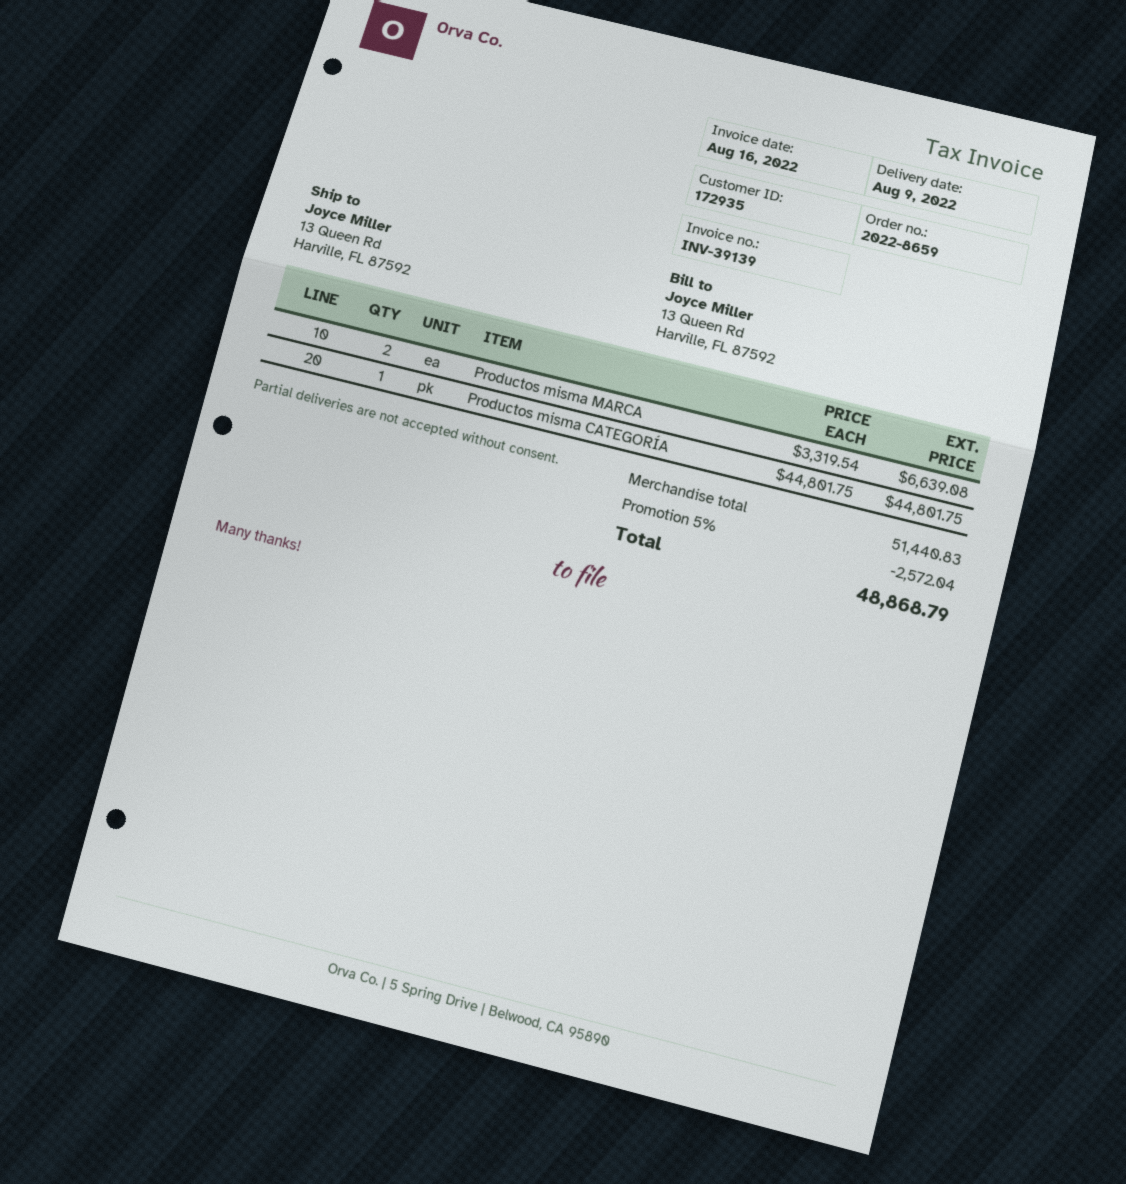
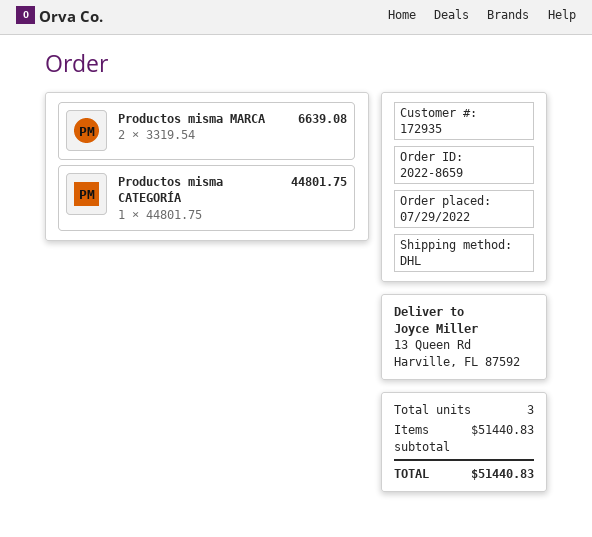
discount: 5% = 2572.04 -> none
total: 48868.79 -> 51440.83

